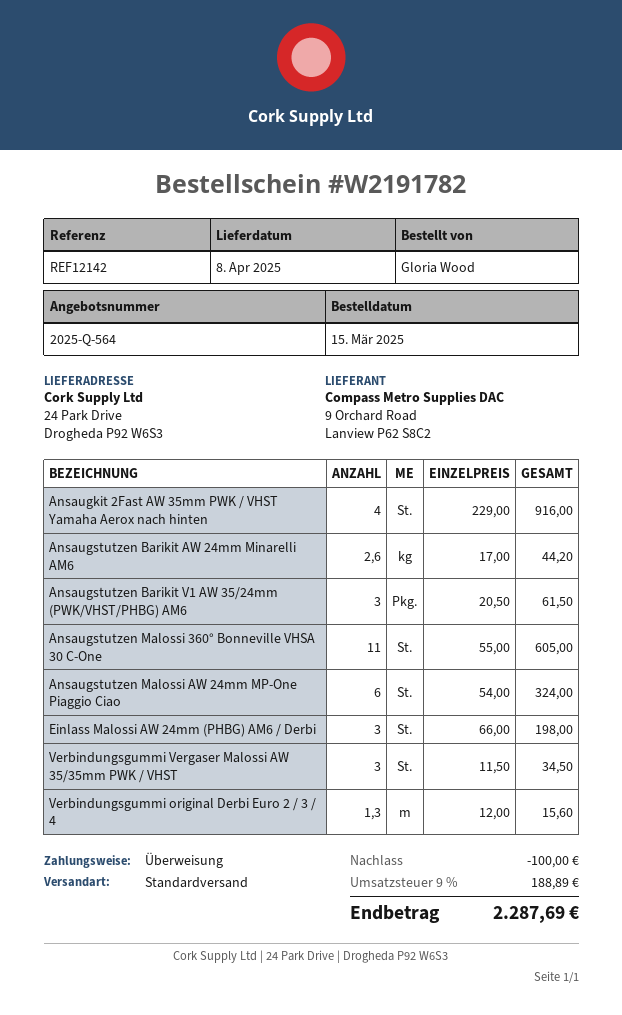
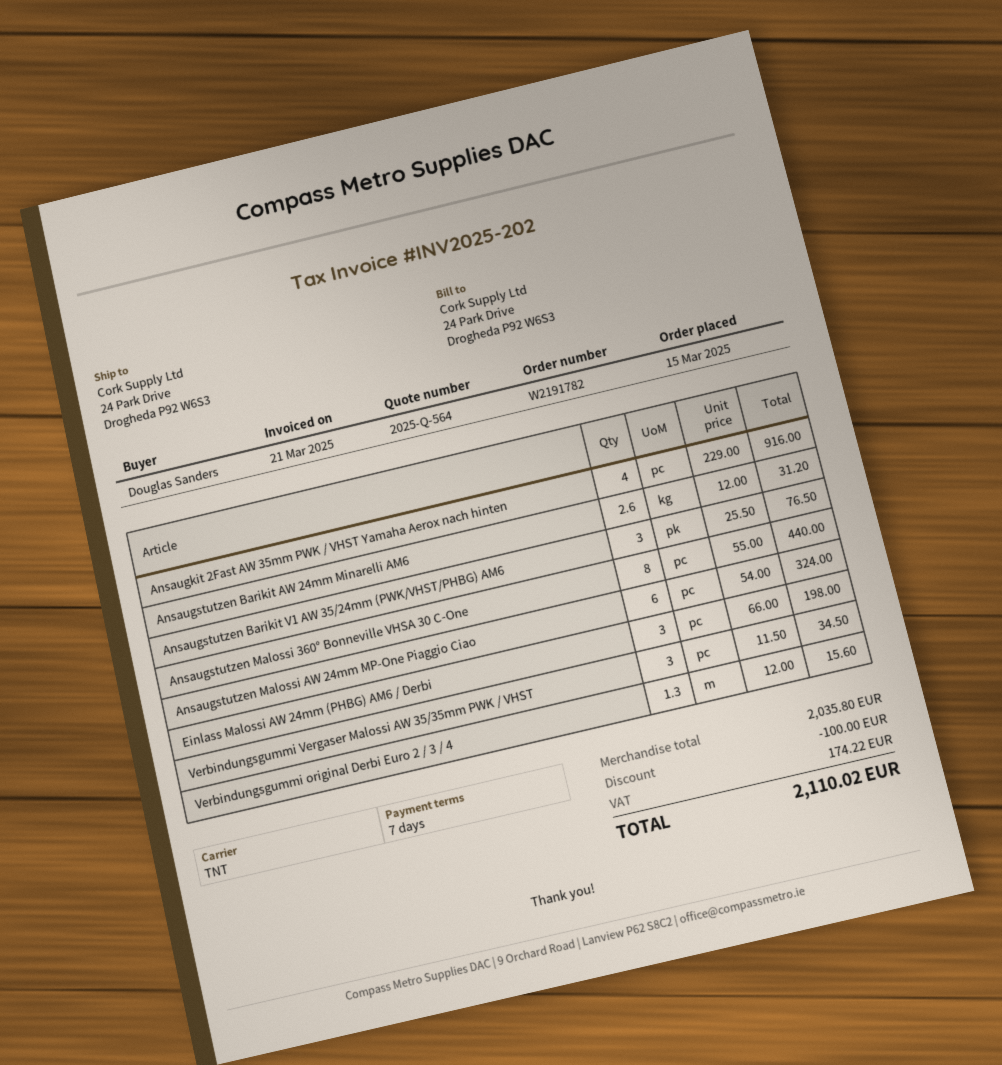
ordered by: Gloria Wood -> Douglas Sanders
shipping method: standard -> TNT
Ansaugstutzen Barikit AW 24mm Minarelli AM6: 2.6 x 17.00 = 44.20 -> 2.6 x 12.00 = 31.20
Ansaugstutzen Barikit V1 AW 35/24mm (PWK/VHST/PHBG) AM6: 3 x 20.50 = 61.50 -> 3 x 25.50 = 76.50
Ansaugstutzen Malossi 360° Bonneville VHSA 30 C-One: 11 x 55.00 = 605.00 -> 8 x 55.00 = 440.00
tax: 188.89 -> 174.22
total: 2287.69 -> 2110.02

